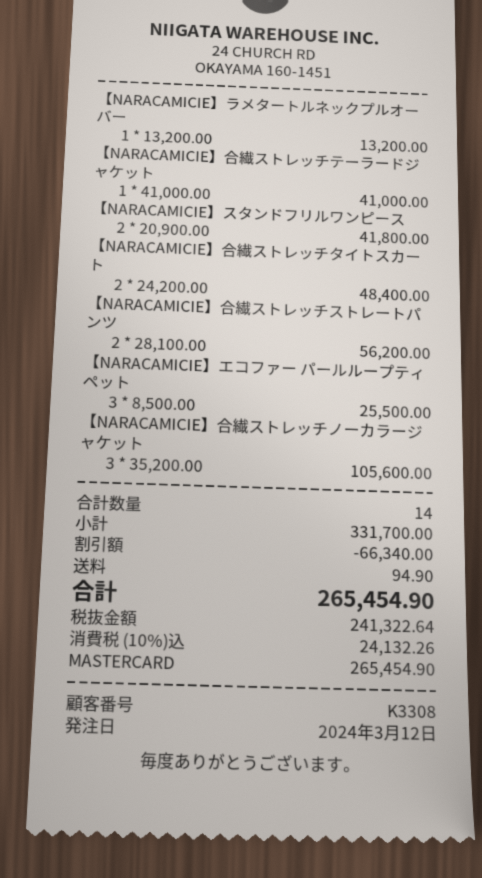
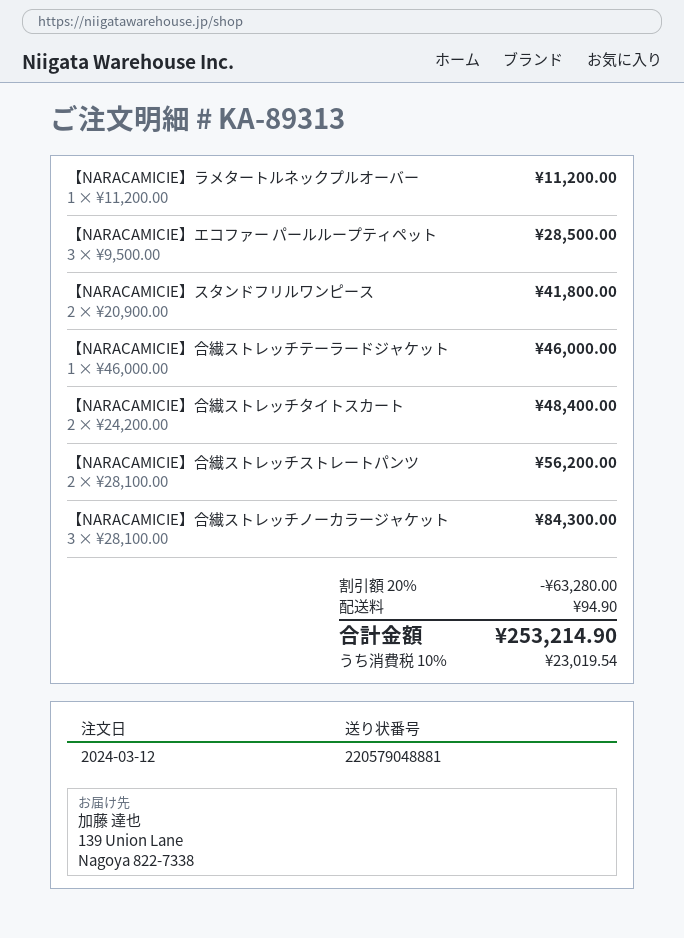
【NARACAMICIE】ラメタートルネックプルオーバー: 1 x 13200.00 = 13200.00 -> 1 x 11200.00 = 11200.00
【NARACAMICIE】合繊ストレッチテーラードジャケット: 1 x 41000.00 = 41000.00 -> 1 x 46000.00 = 46000.00
【NARACAMICIE】エコファー パールループティペット: 3 x 8500.00 = 25500.00 -> 3 x 9500.00 = 28500.00
【NARACAMICIE】合繊ストレッチノーカラージャケット: 3 x 35200.00 = 105600.00 -> 3 x 28100.00 = 84300.00
discount: 66340.00 -> 63280.00
tax: 10% = 24132.26 -> 10% = 23019.54
total: 265454.90 -> 253214.90

